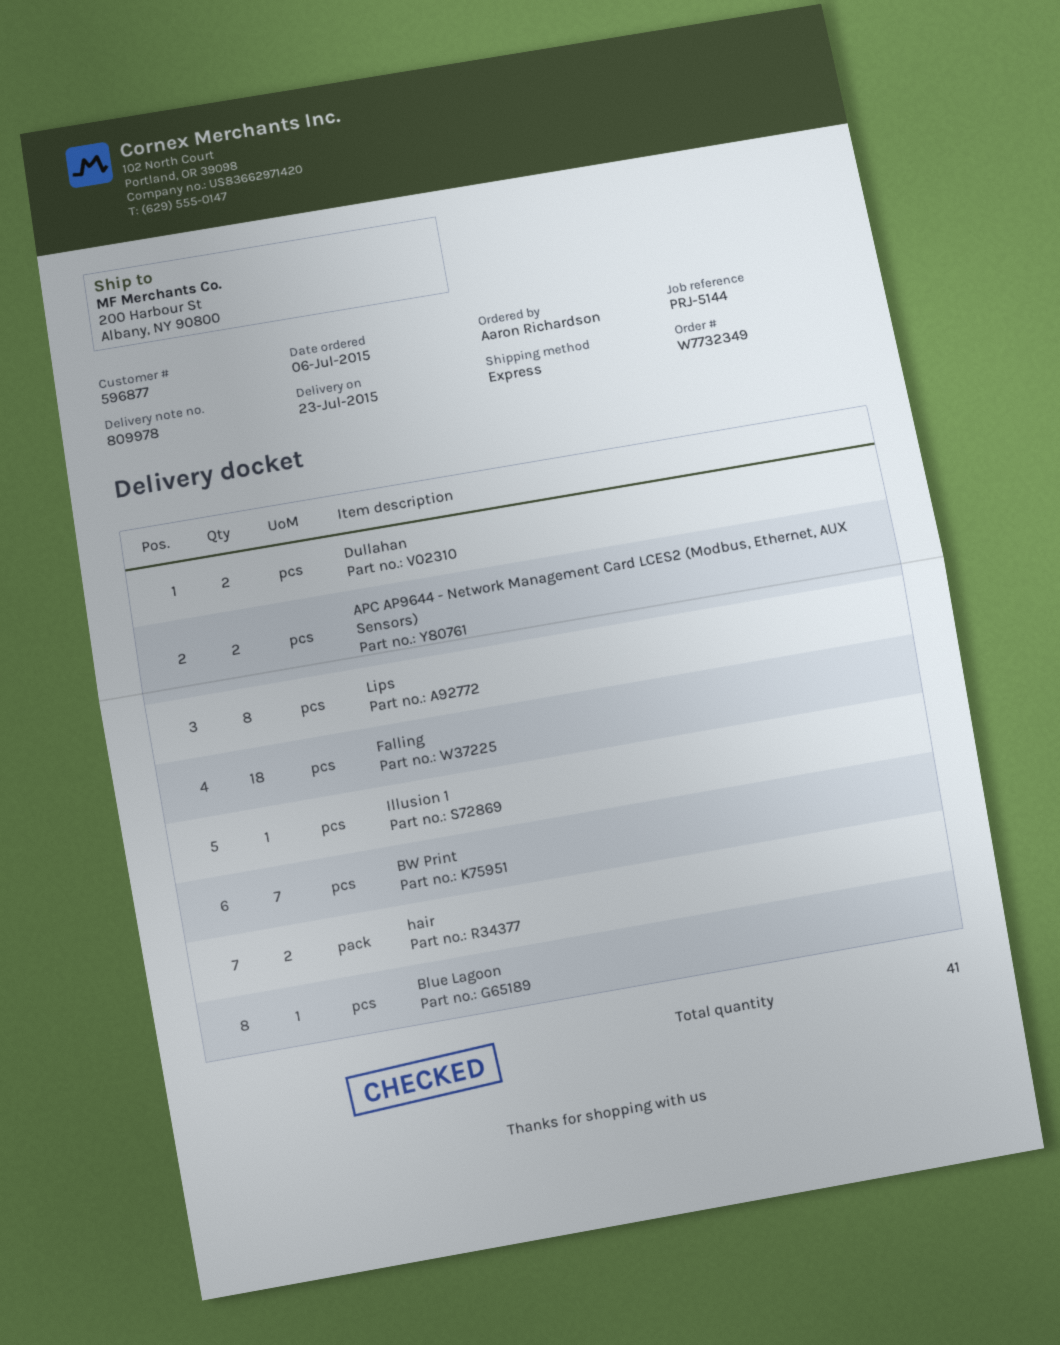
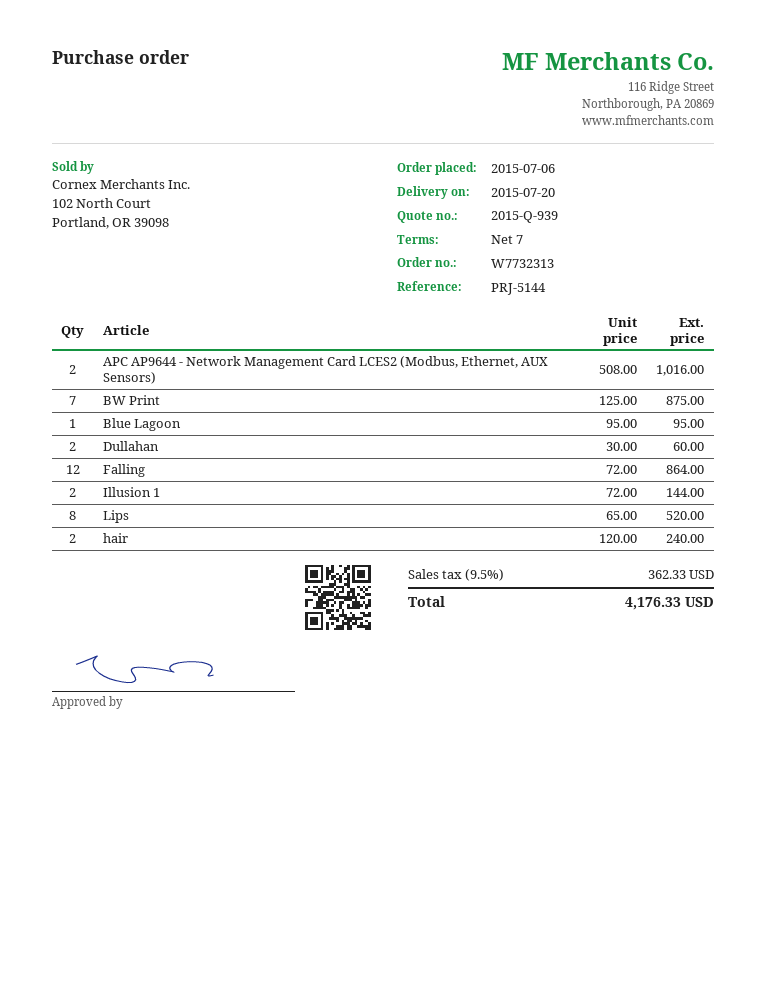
order number: W7732349 -> W7732313
delivery date: 2015-07-23 -> 2015-07-20
Falling: 18 -> 12
Illusion 1: 1 -> 2

